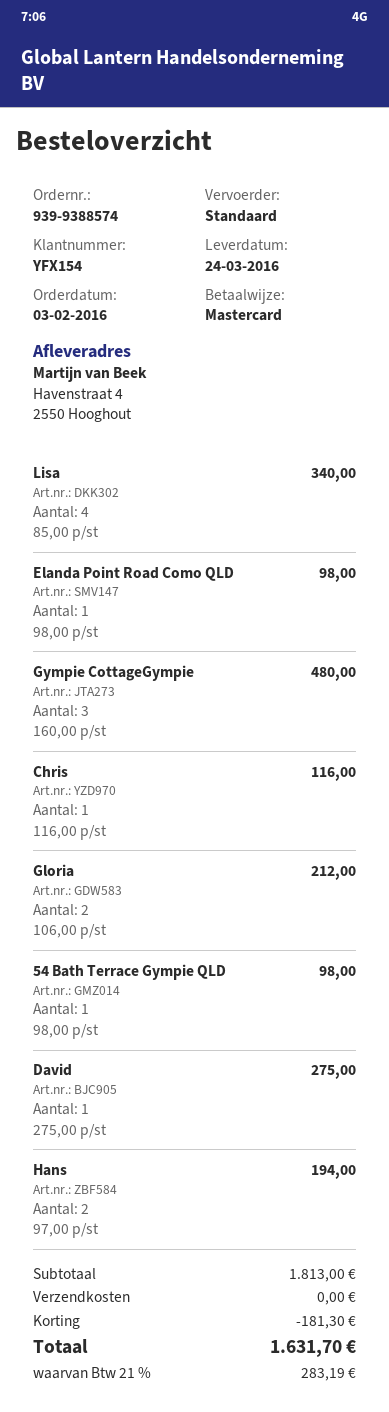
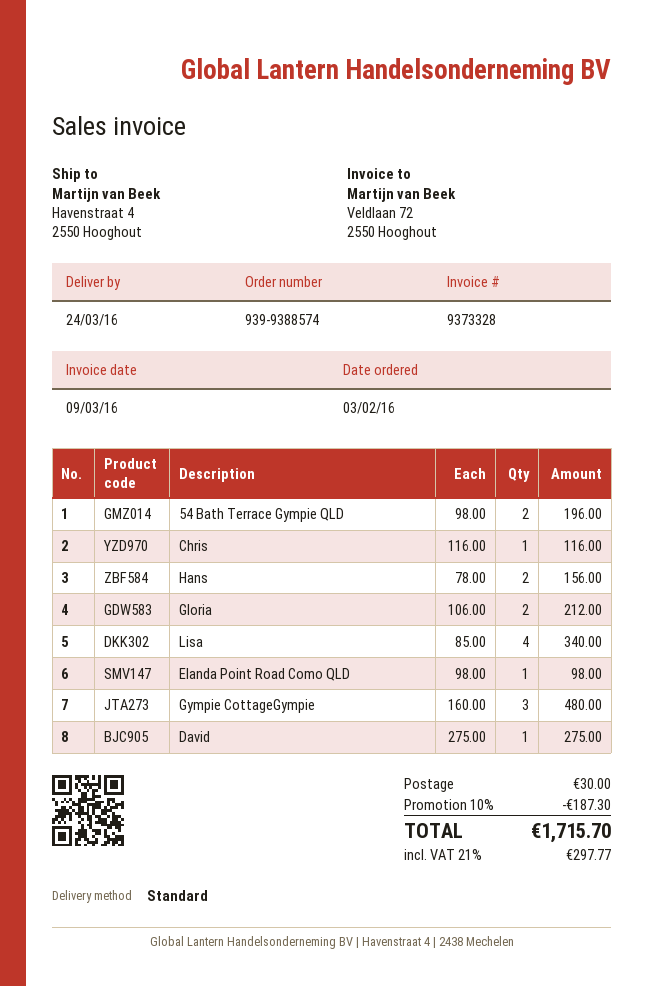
54 Bath Terrace Gympie QLD: 1 x 98.00 = 98.00 -> 2 x 98.00 = 196.00
Hans: 2 x 97.00 = 194.00 -> 2 x 78.00 = 156.00
discount: 181.30 -> 187.30
shipping: 0.00 -> 30.00
tax: 21% = 283.19 -> 21% = 297.77
total: 1631.70 -> 1715.70

